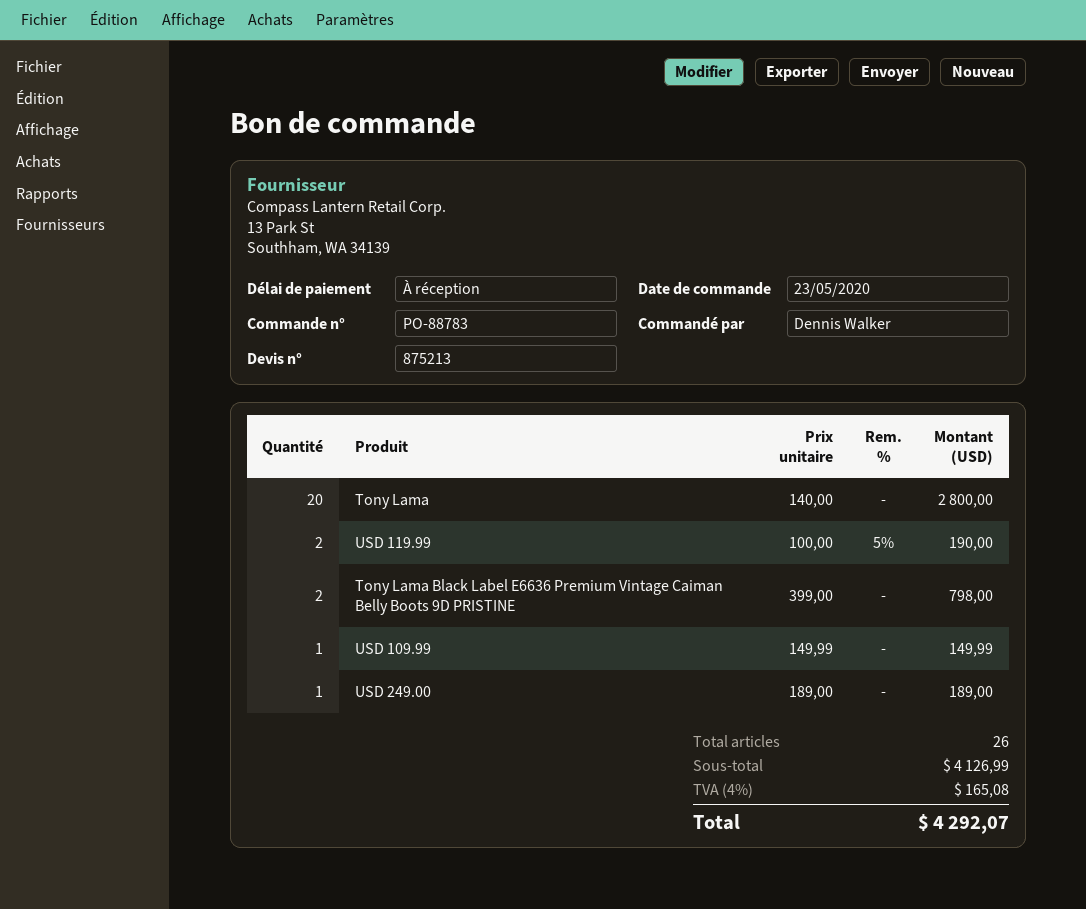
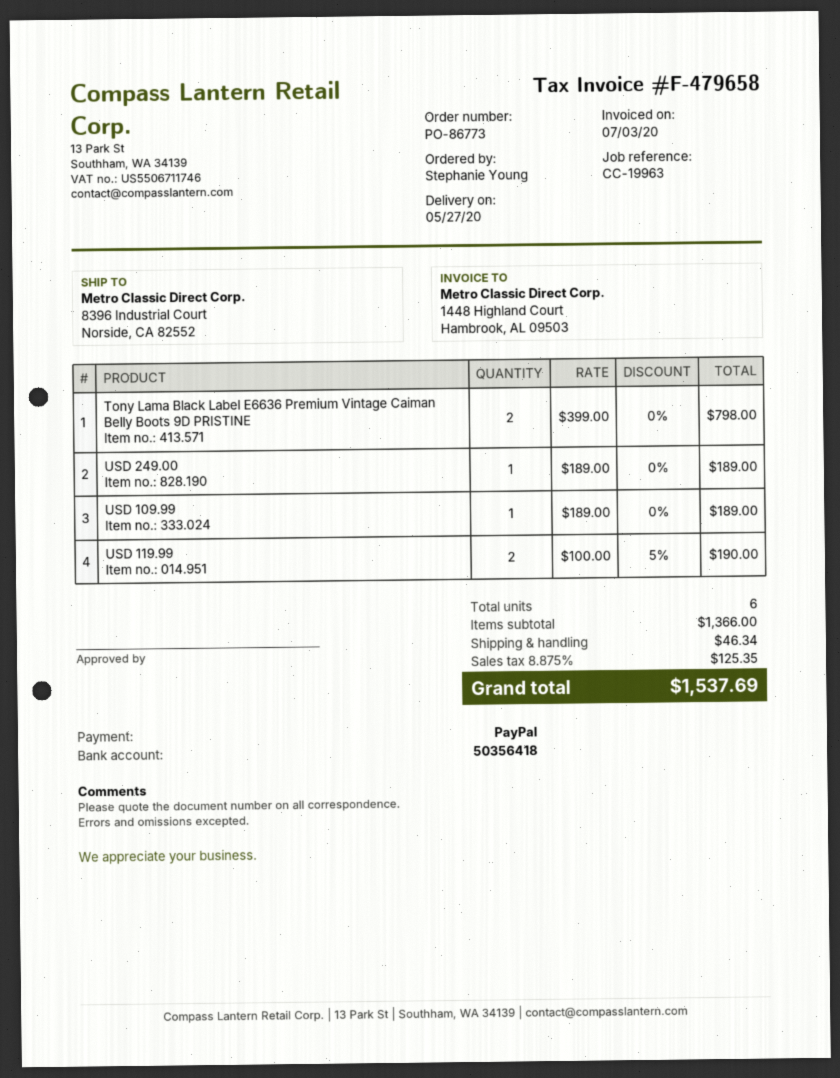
order number: PO-88783 -> PO-86773
ordered by: Dennis Walker -> Stephanie Young
Tony Lama: 20 x 140.00 = 2800.00 -> none
USD 109.99: 1 x 149.99 = 149.99 -> 1 x 189.00 = 189.00
total quantity: 26 -> 6
subtotal: 4126.99 -> 1366.00
shipping: none -> 46.34
tax: 4% = 165.08 -> 8.875% = 125.35
total: 4292.07 -> 1537.69

